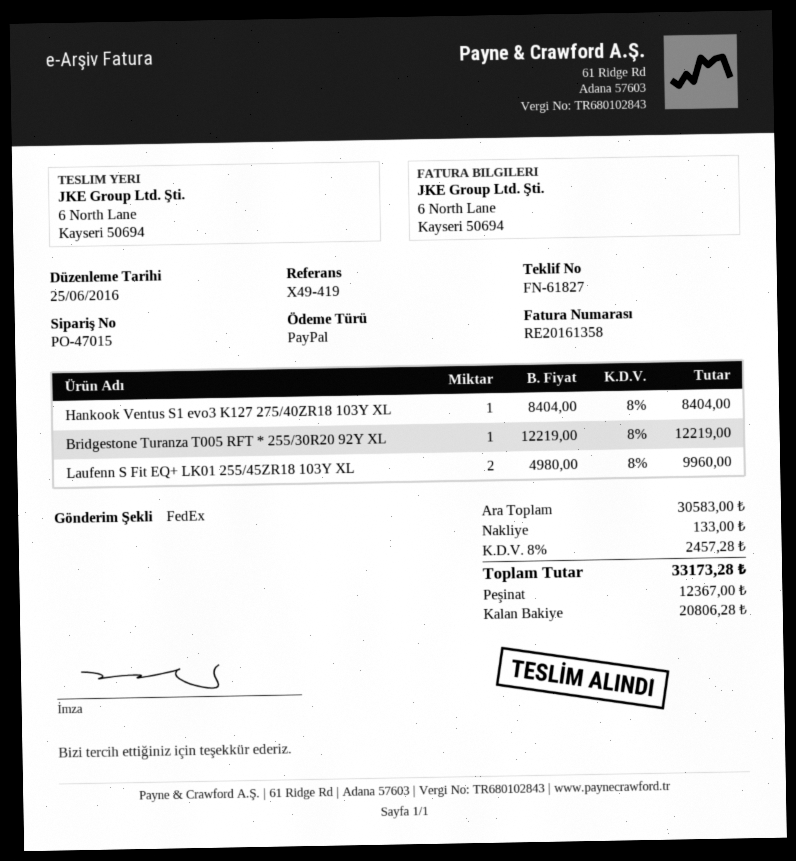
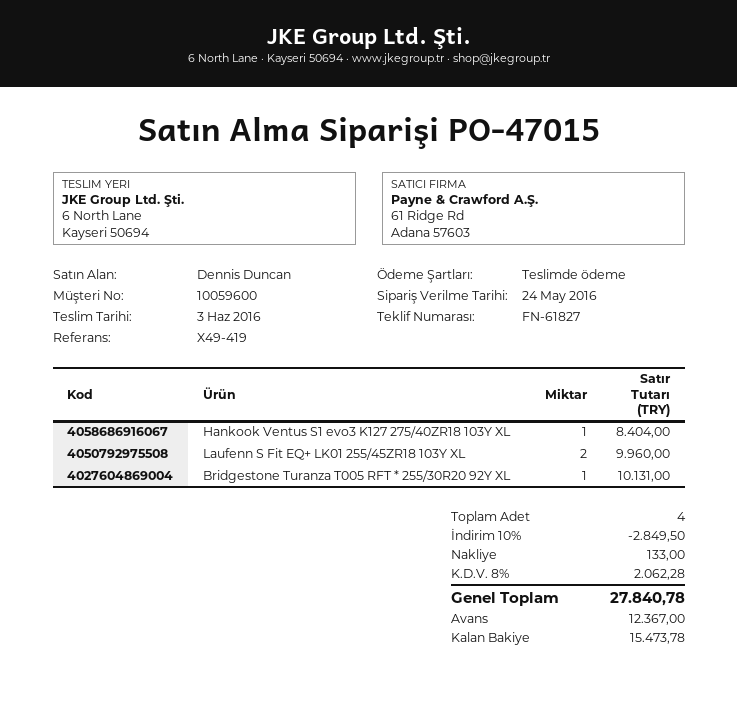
Bridgestone Turanza T005 RFT * 255/30R20 92Y XL: 1 for 12219.00 -> 1 for 10131.00
discount: none -> 10% = 2849.50
tax: 8% = 2457.28 -> 8% = 2062.28
total: 33173.28 -> 27840.78
balance: 20806.28 -> 15473.78

